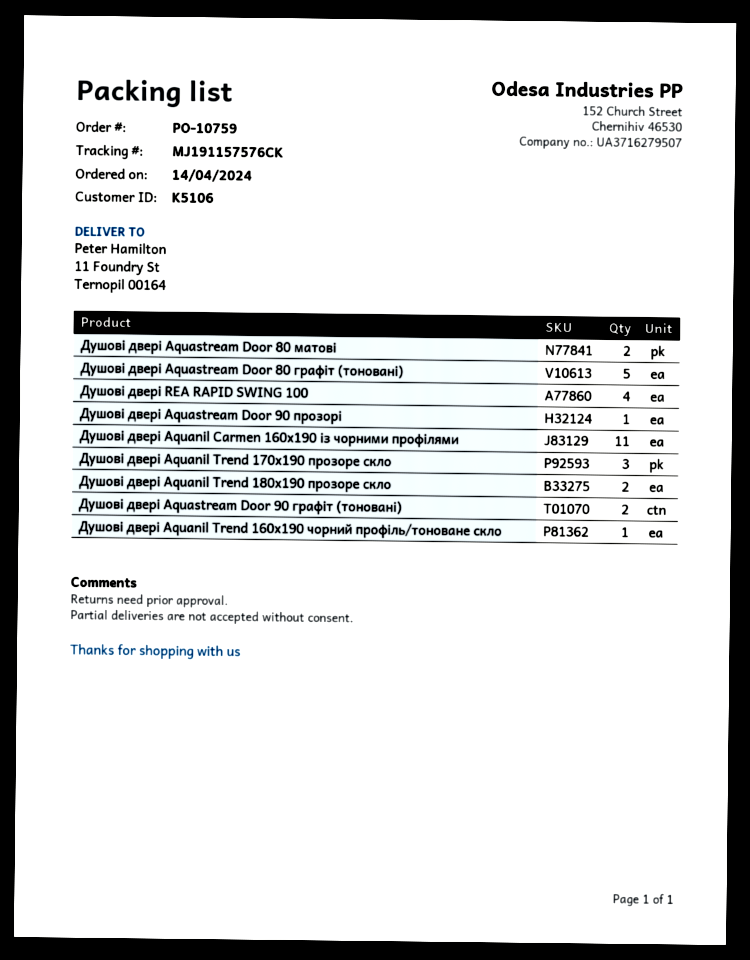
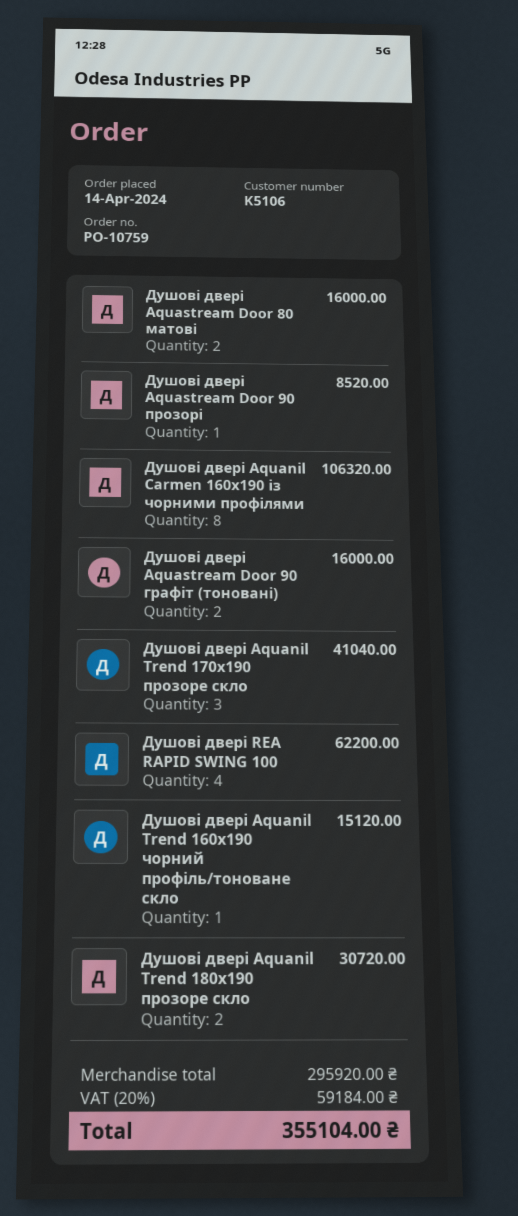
Душові двері Aquastream Door 80 графіт (тоновані): 5 -> none
Душові двері Aquanil Carmen 160х190 із чорними профілями: 11 -> 8

